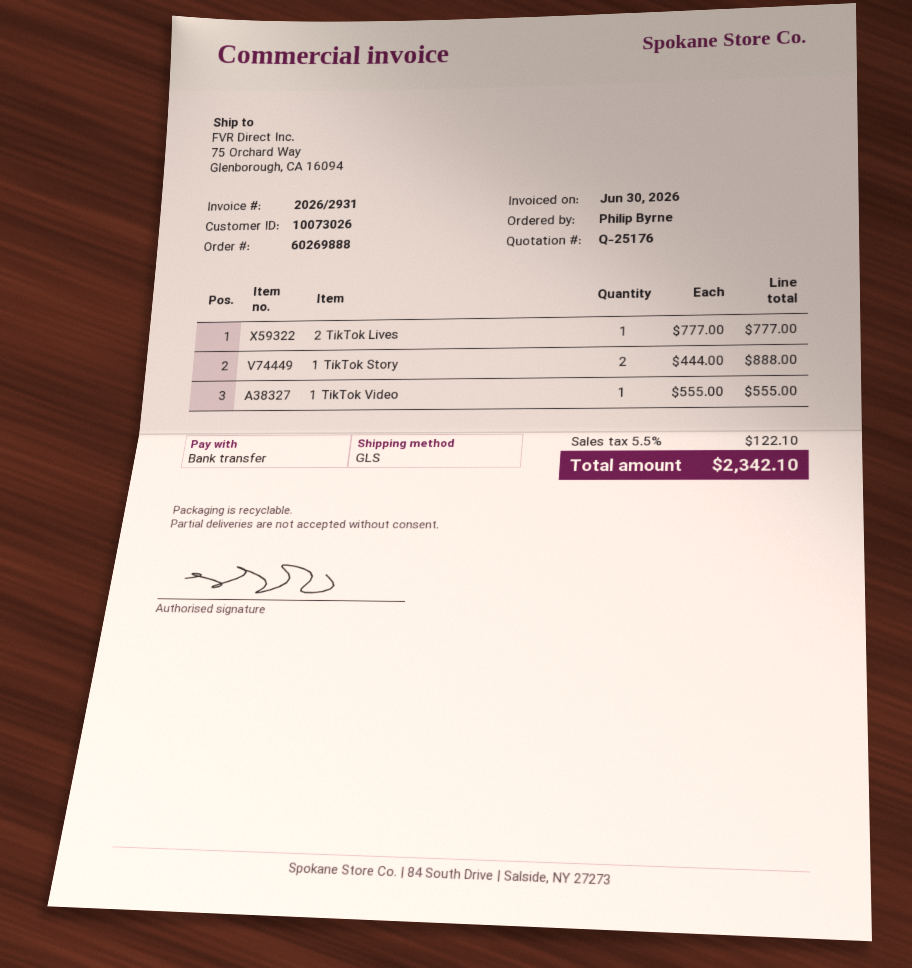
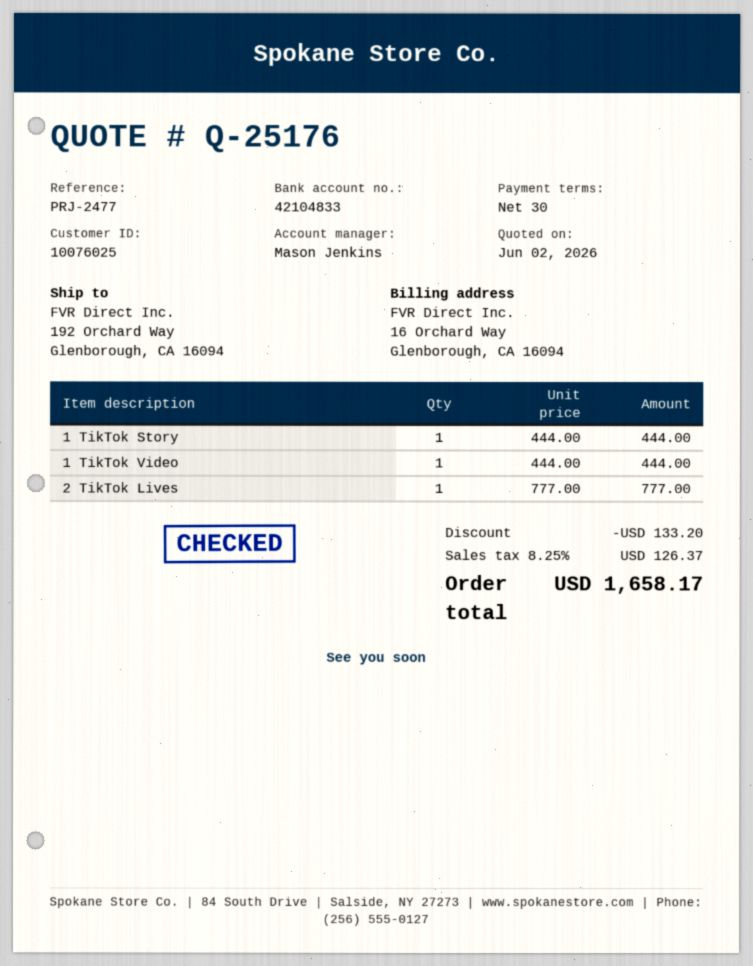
customer number: 10073026 -> 10076025
ship to: 75 Orchard Way, Glenborough, CA 16094 -> 192 Orchard Way, Glenborough, CA 16094
1 TikTok Story: 2 x 444.00 = 888.00 -> 1 x 444.00 = 444.00
1 TikTok Video: 1 x 555.00 = 555.00 -> 1 x 444.00 = 444.00
discount: none -> 133.20
tax: 5.5% = 122.10 -> 8.25% = 126.37
total: 2342.10 -> 1658.17

